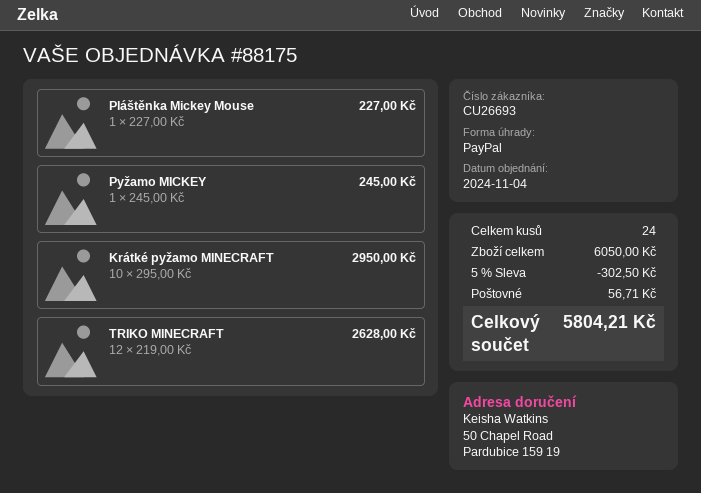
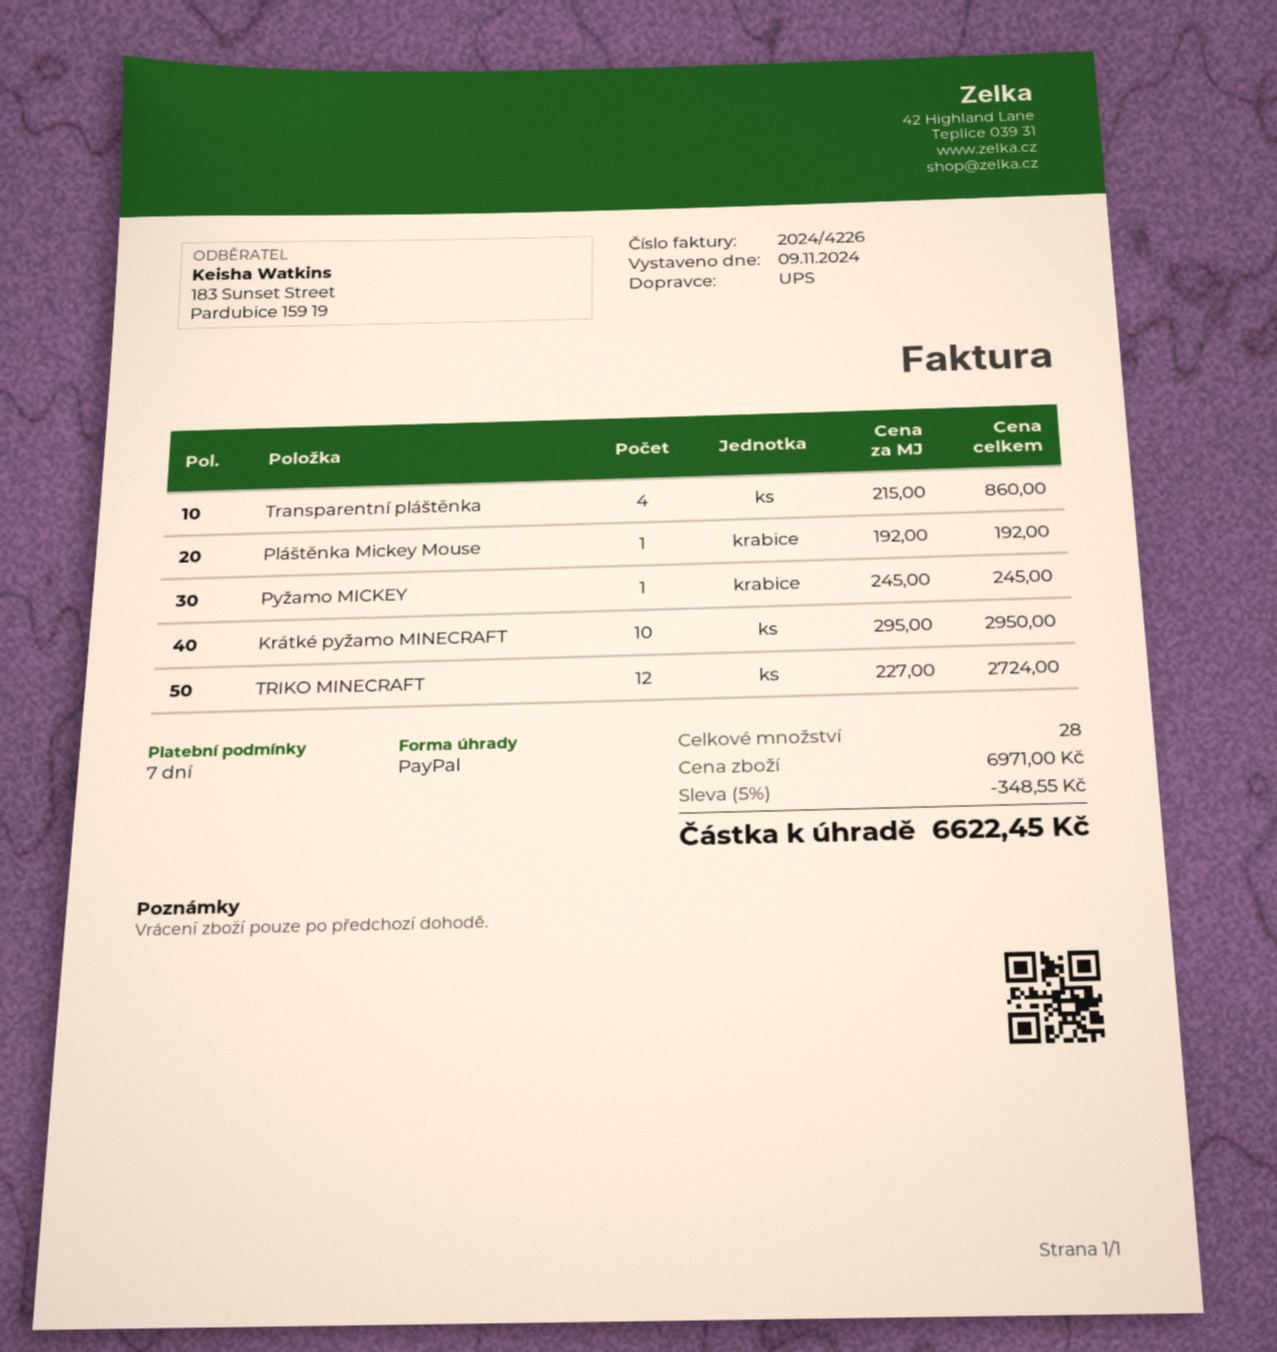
Pláštěnka Mickey Mouse: 1 x 227.00 = 227.00 -> 1 x 192.00 = 192.00
TRIKO MINECRAFT: 12 x 219.00 = 2628.00 -> 12 x 227.00 = 2724.00
Transparentní pláštěnka: none -> 4 x 215.00 = 860.00
total quantity: 24 -> 28
subtotal: 6050.00 -> 6971.00
discount: 5% = 302.50 -> 5% = 348.55
shipping: 56.71 -> none
total: 5804.21 -> 6622.45

